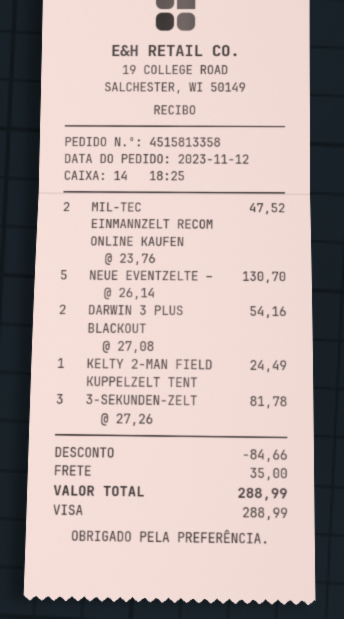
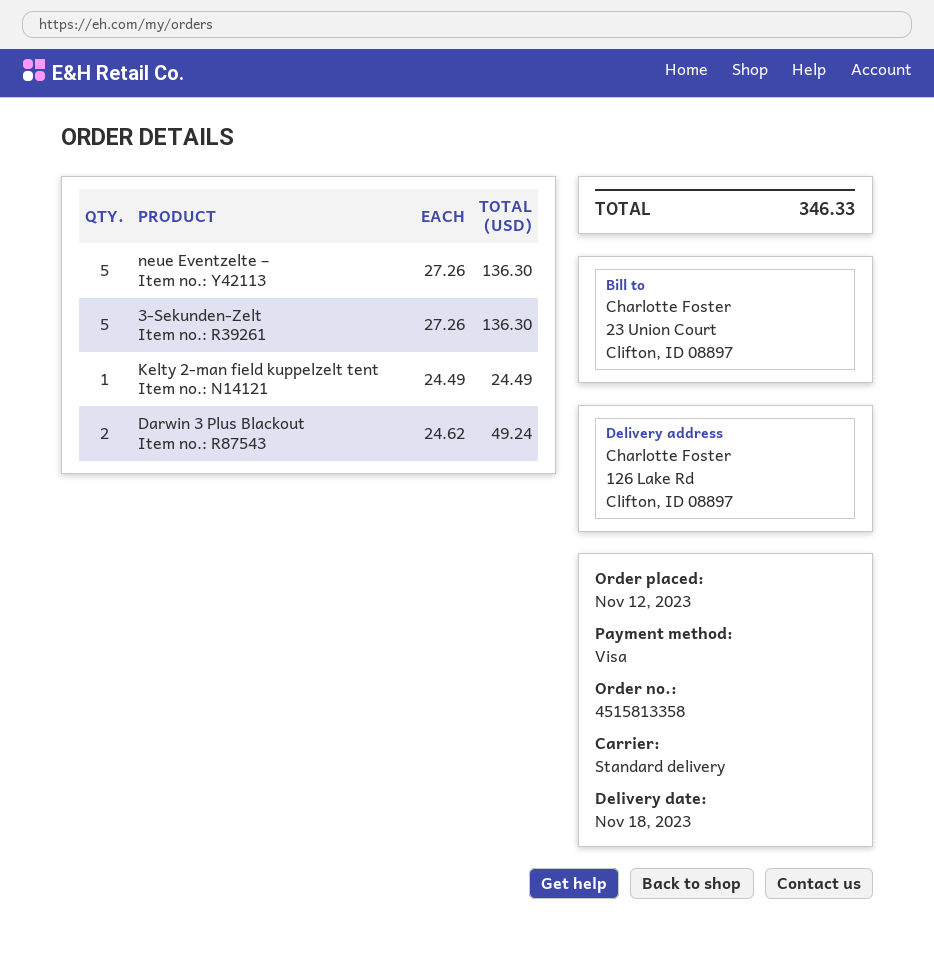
MIL-TEC EINMANNZELT RECOM ONLINE KAUFEN: 2 x 23.76 = 47.52 -> none
NEUE EVENTZELTE –: 5 x 26.14 = 130.70 -> 5 x 27.26 = 136.30
DARWIN 3 PLUS BLACKOUT: 2 x 27.08 = 54.16 -> 2 x 24.62 = 49.24
3-SEKUNDEN-ZELT: 3 x 27.26 = 81.78 -> 5 x 27.26 = 136.30
discount: 84.66 -> none
shipping: 35.00 -> none
total: 288.99 -> 346.33

